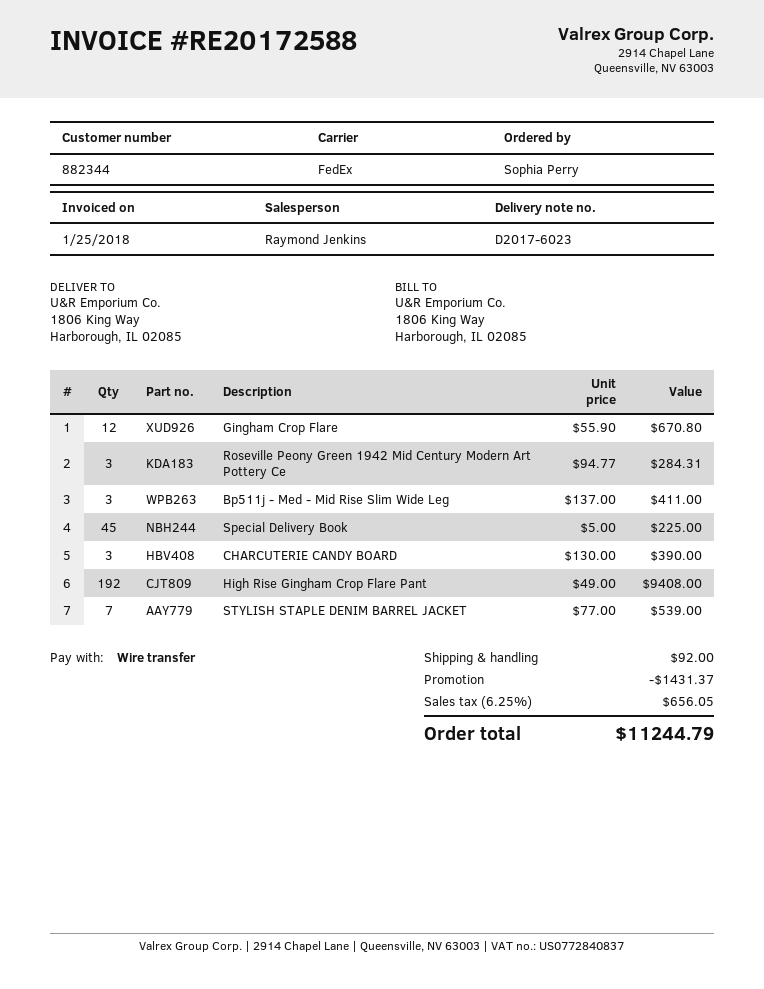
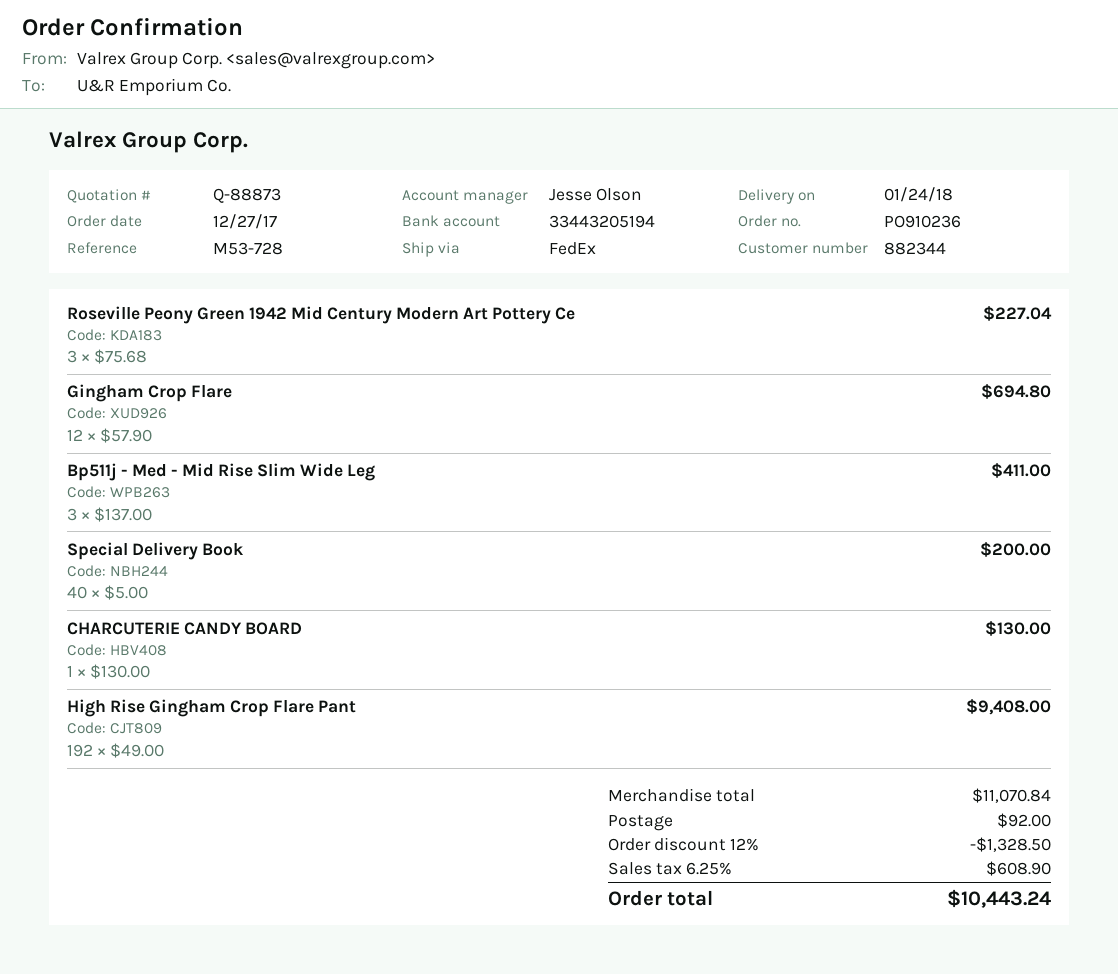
sales rep: Raymond Jenkins -> Jesse Olson
Gingham Crop Flare: 12 x 55.90 = 670.80 -> 12 x 57.90 = 694.80
Roseville Peony Green 1942 Mid Century Modern Art Pottery Ce: 3 x 94.77 = 284.31 -> 3 x 75.68 = 227.04
Special Delivery Book: 45 x 5.00 = 225.00 -> 40 x 5.00 = 200.00
CHARCUTERIE CANDY BOARD: 3 x 130.00 = 390.00 -> 1 x 130.00 = 130.00
STYLISH STAPLE DENIM BARREL JACKET: 7 x 77.00 = 539.00 -> none
discount: 1431.37 -> 1328.50
tax: 6.25% = 656.05 -> 6.25% = 608.90
total: 11244.79 -> 10443.24

